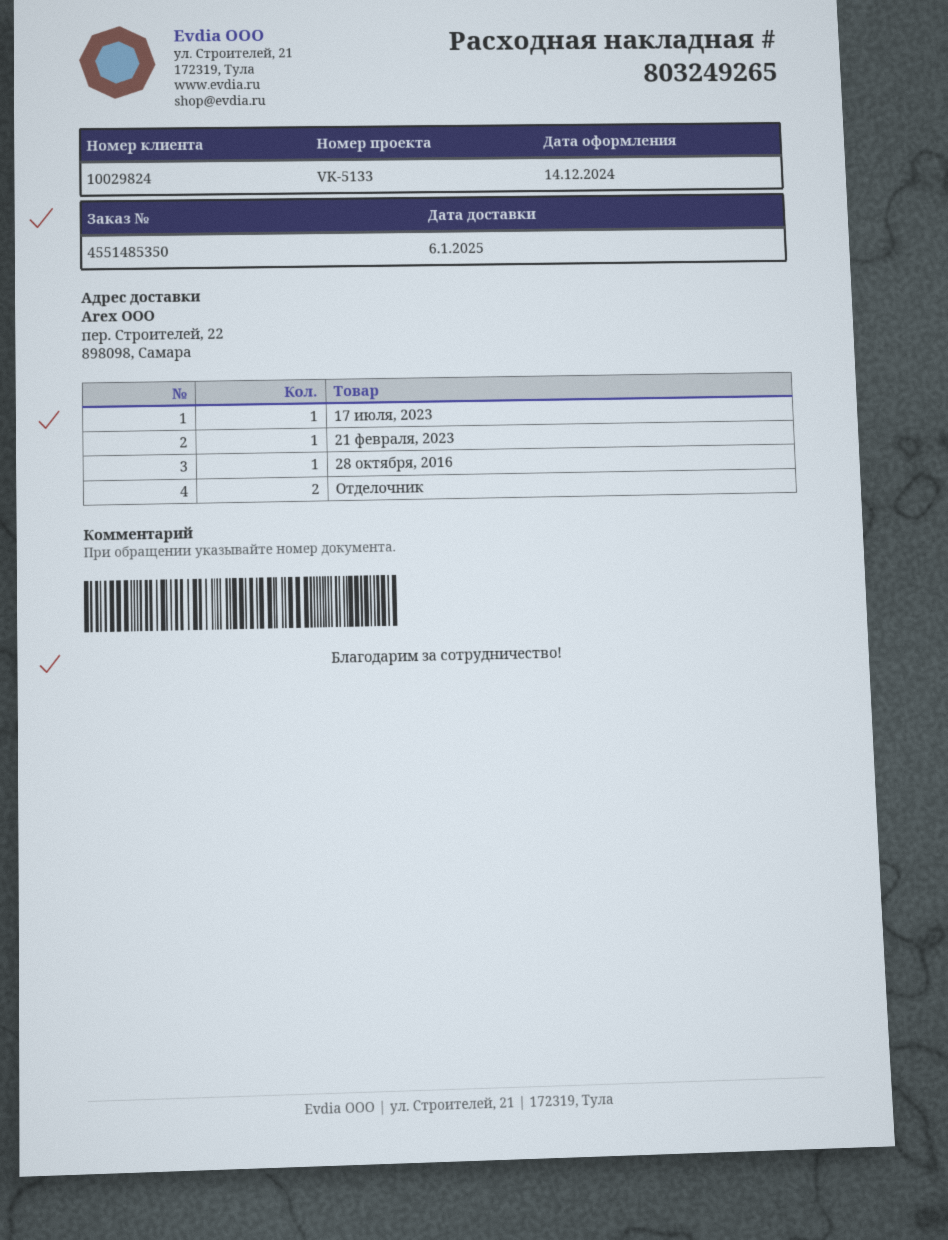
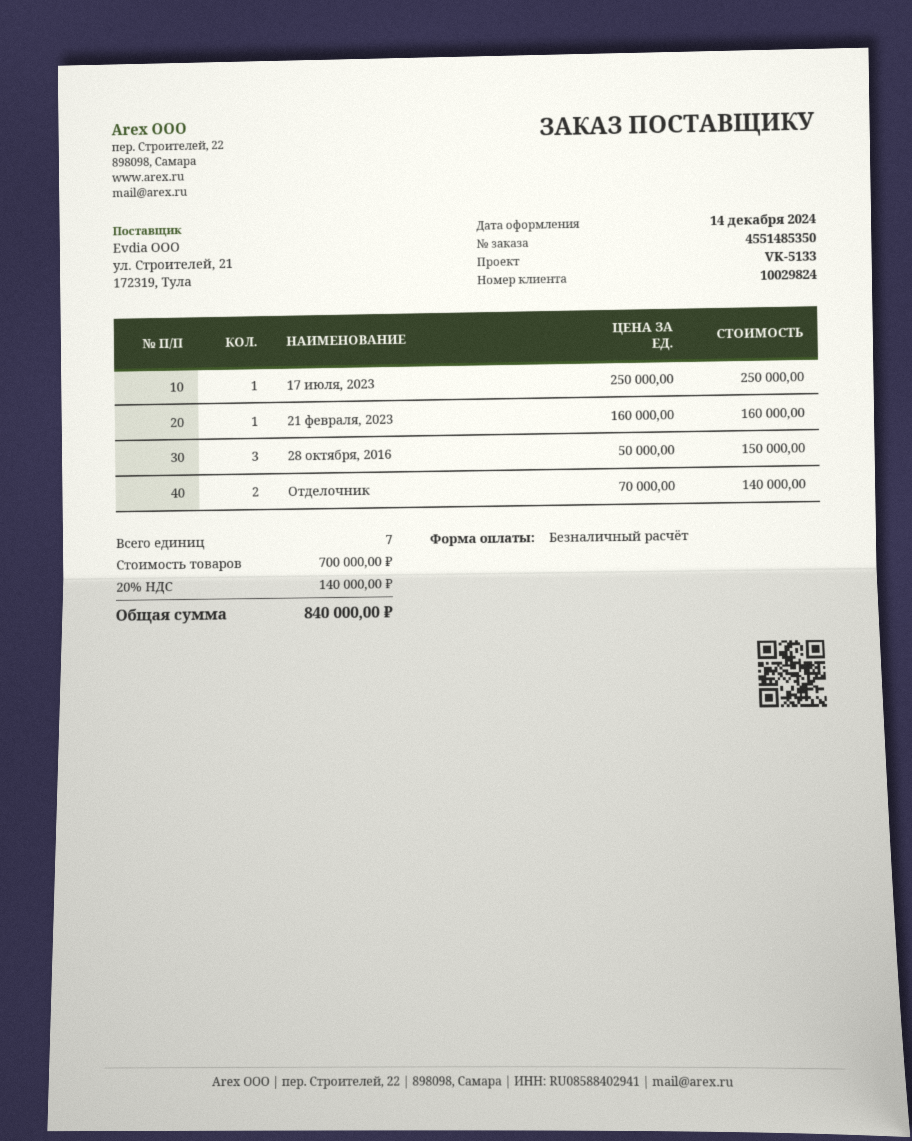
28 октября, 2016: 1 -> 3

